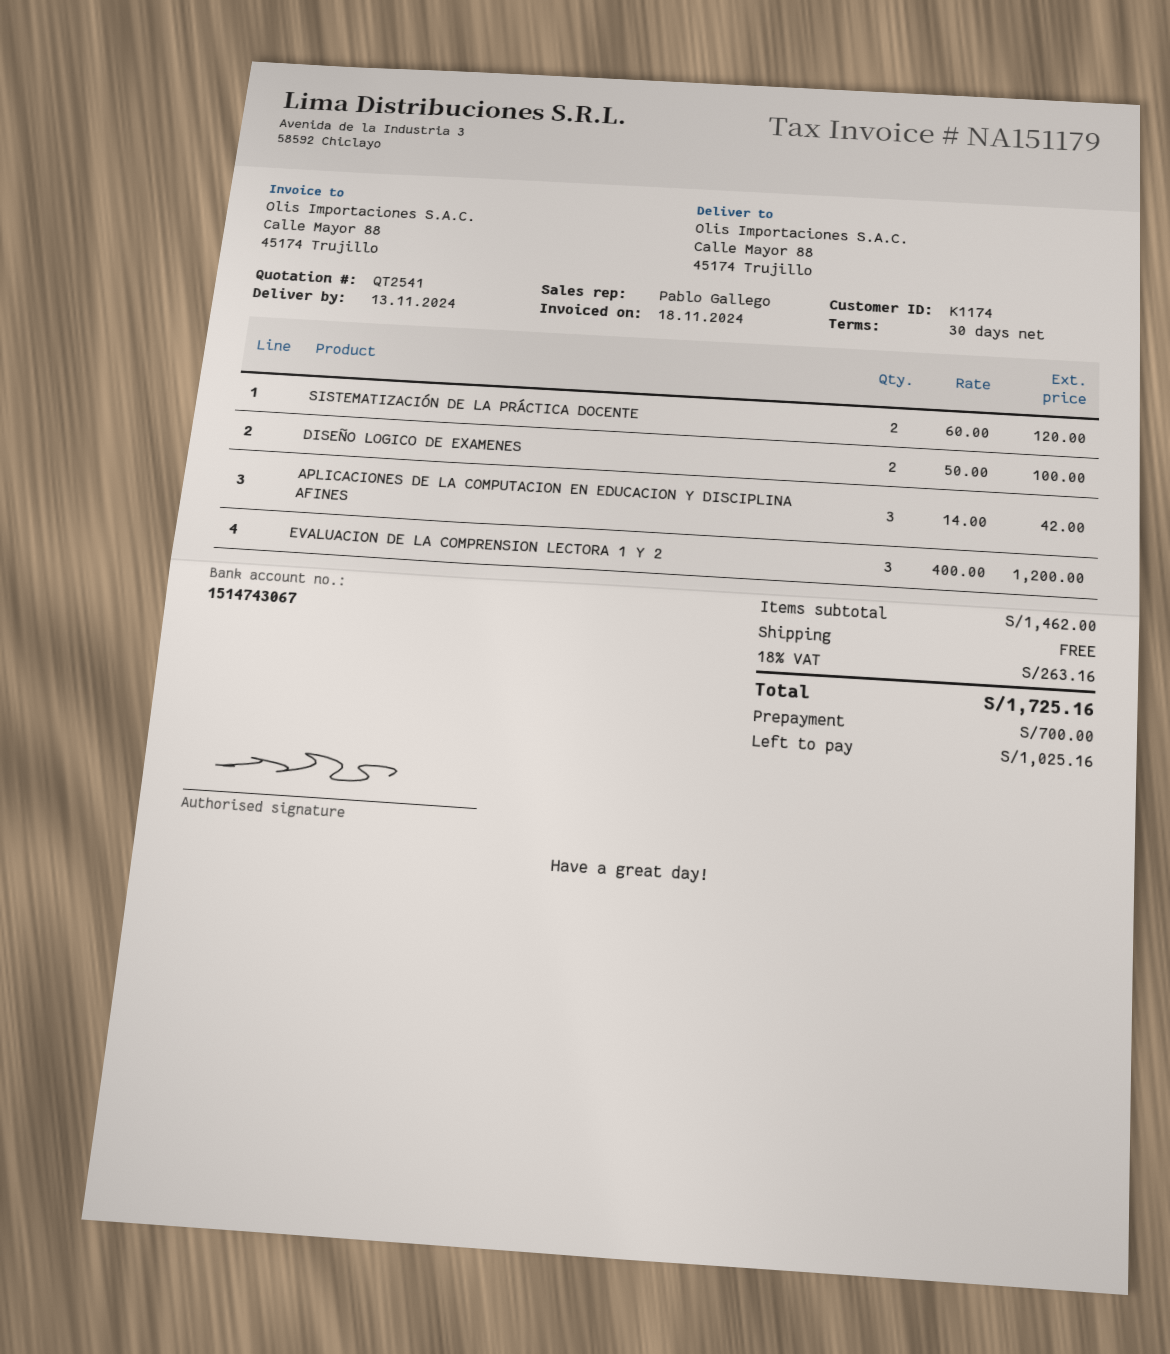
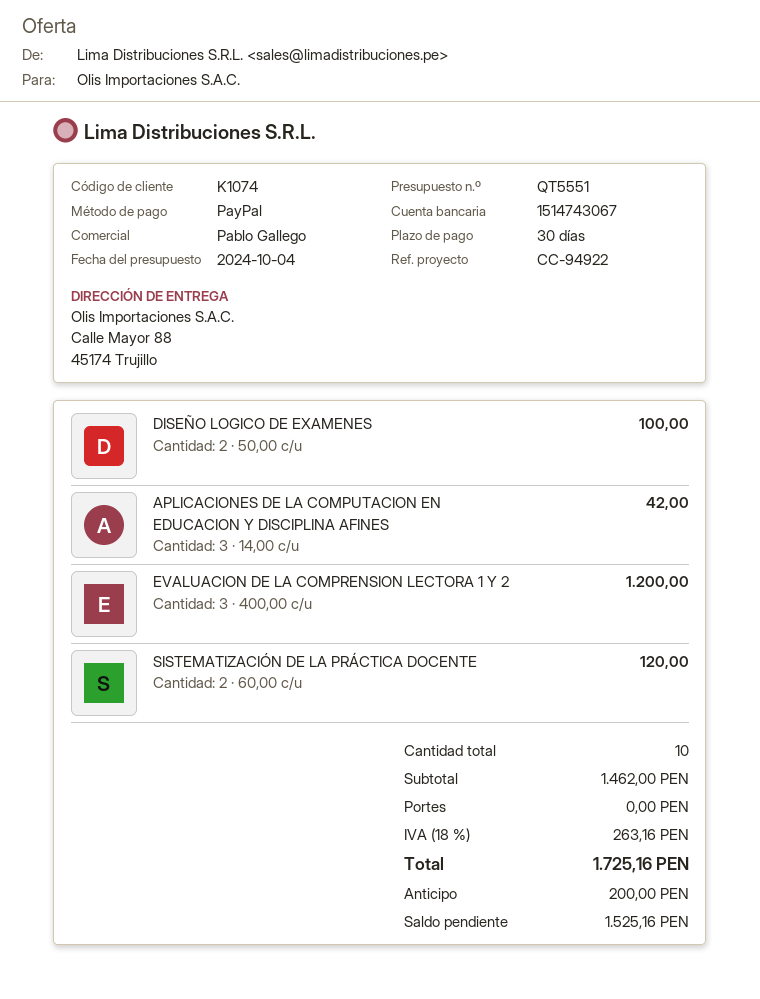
quote number: QT2541 -> QT5551
customer number: K1174 -> K1074
deposit: 700.00 -> 200.00
balance: 1025.16 -> 1525.16

